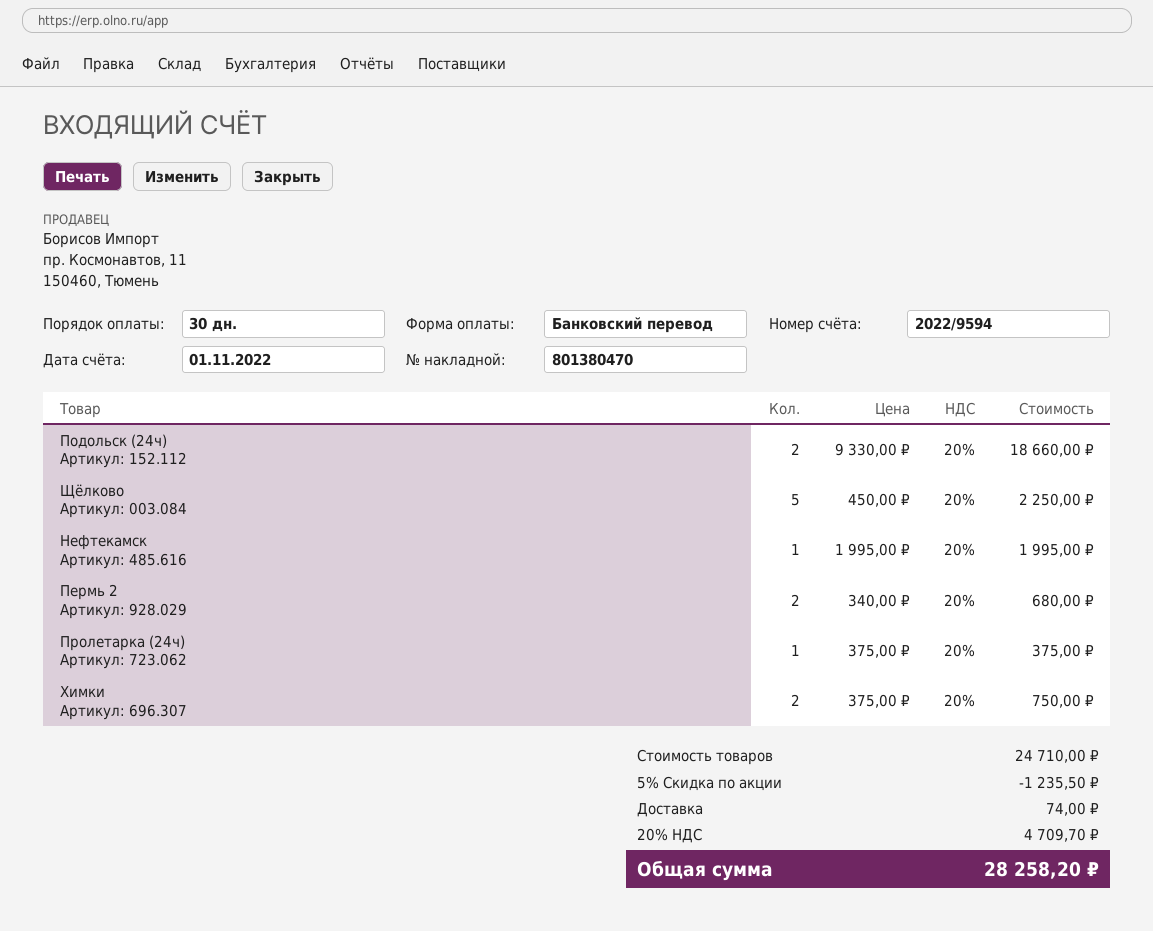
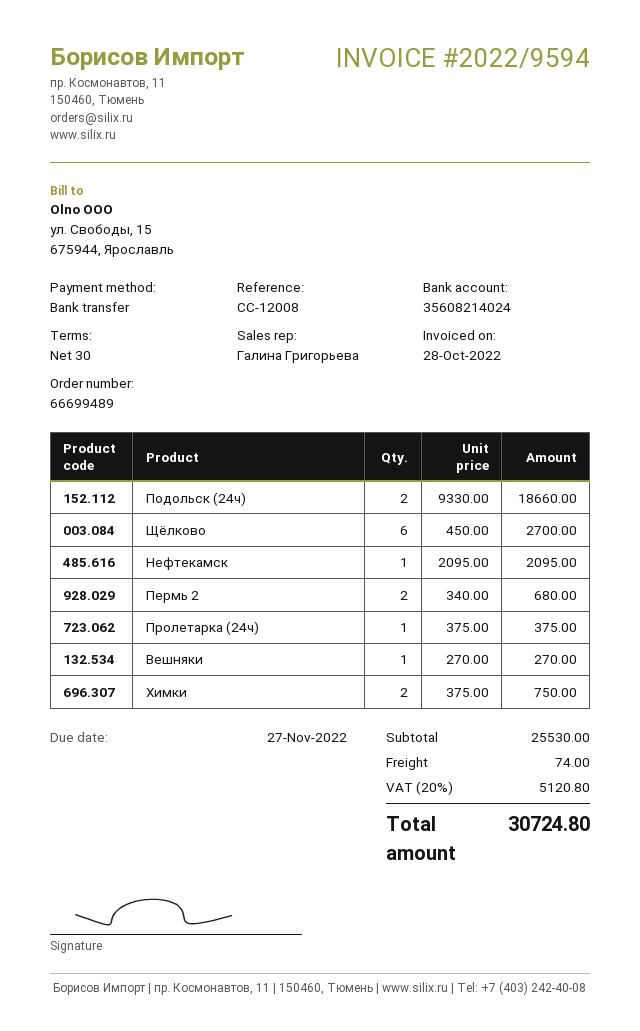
invoice date: 2022-11-01 -> 2022-10-28
Щёлково: 5 x 450.00 = 2250.00 -> 6 x 450.00 = 2700.00
Нефтекамск: 1 x 1995.00 = 1995.00 -> 1 x 2095.00 = 2095.00
Вешняки: none -> 1 x 270.00 = 270.00
subtotal: 24710.00 -> 25530.00
discount: 5% = 1235.50 -> none
tax: 20% = 4709.70 -> 20% = 5120.80
total: 28258.20 -> 30724.80

